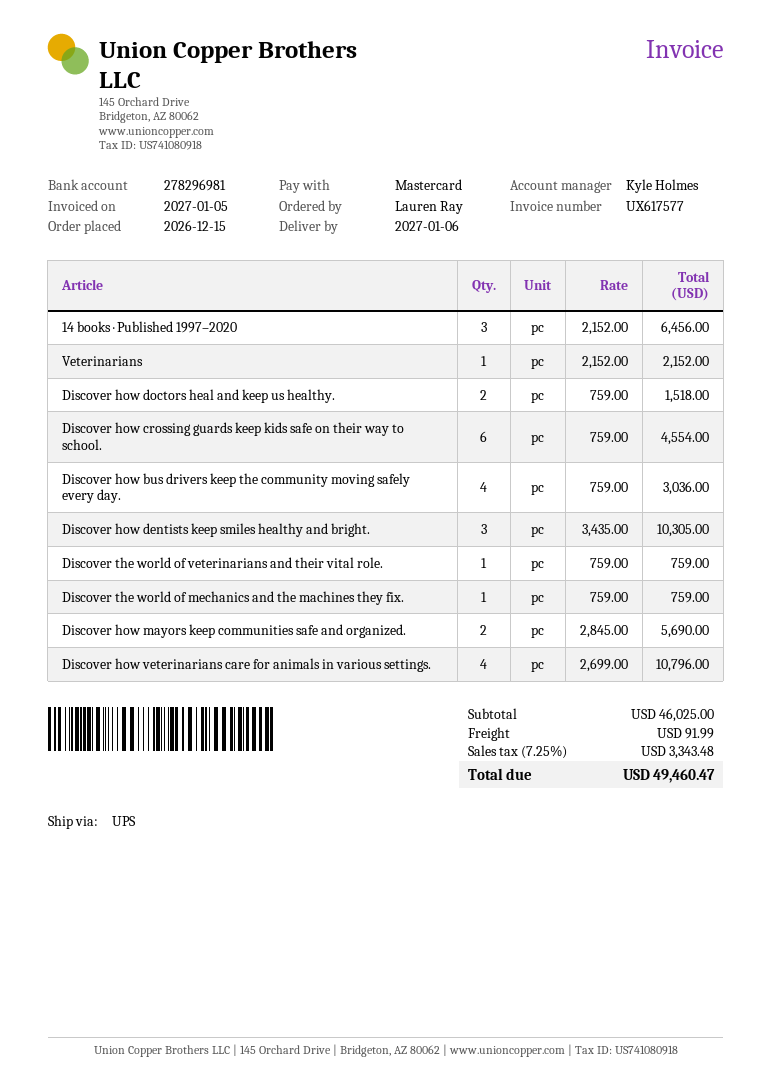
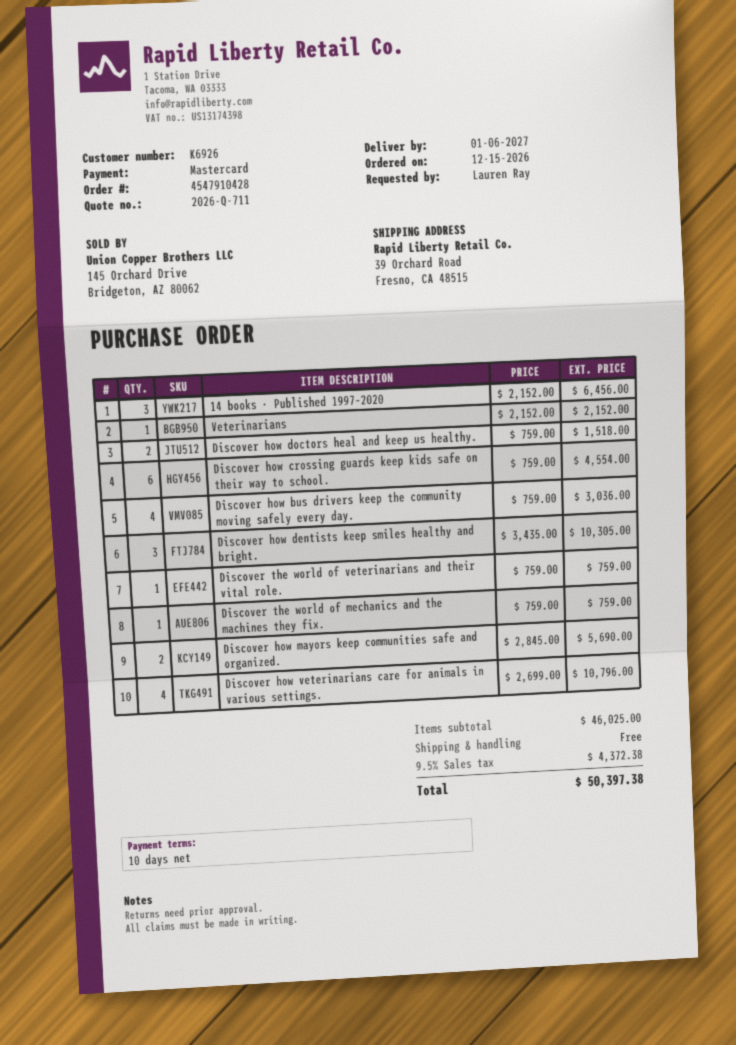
shipping: 91.99 -> 0.00
tax: 7.25% = 3343.48 -> 9.5% = 4372.38
total: 49460.47 -> 50397.38

